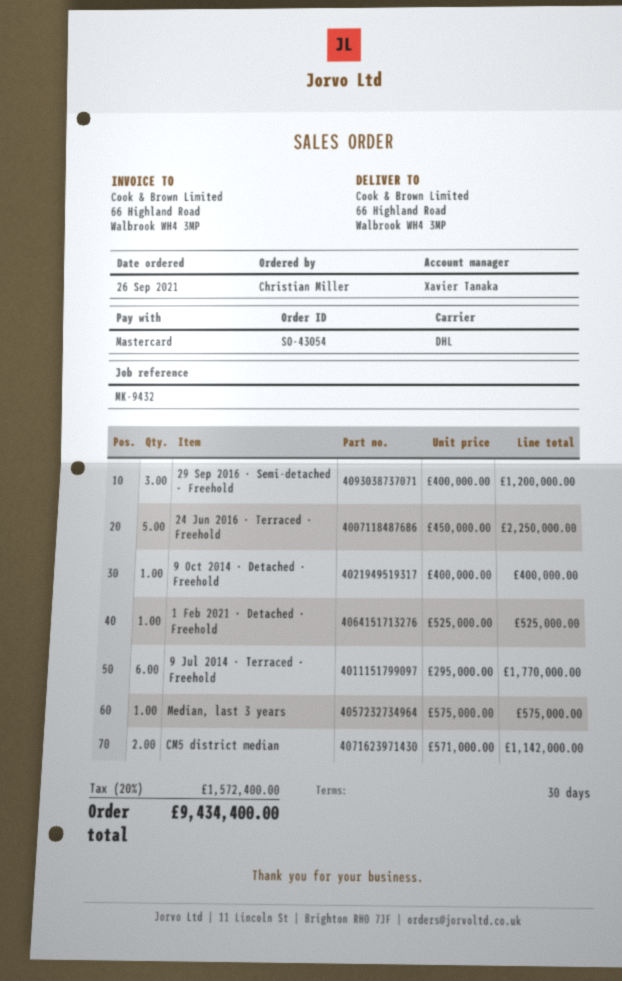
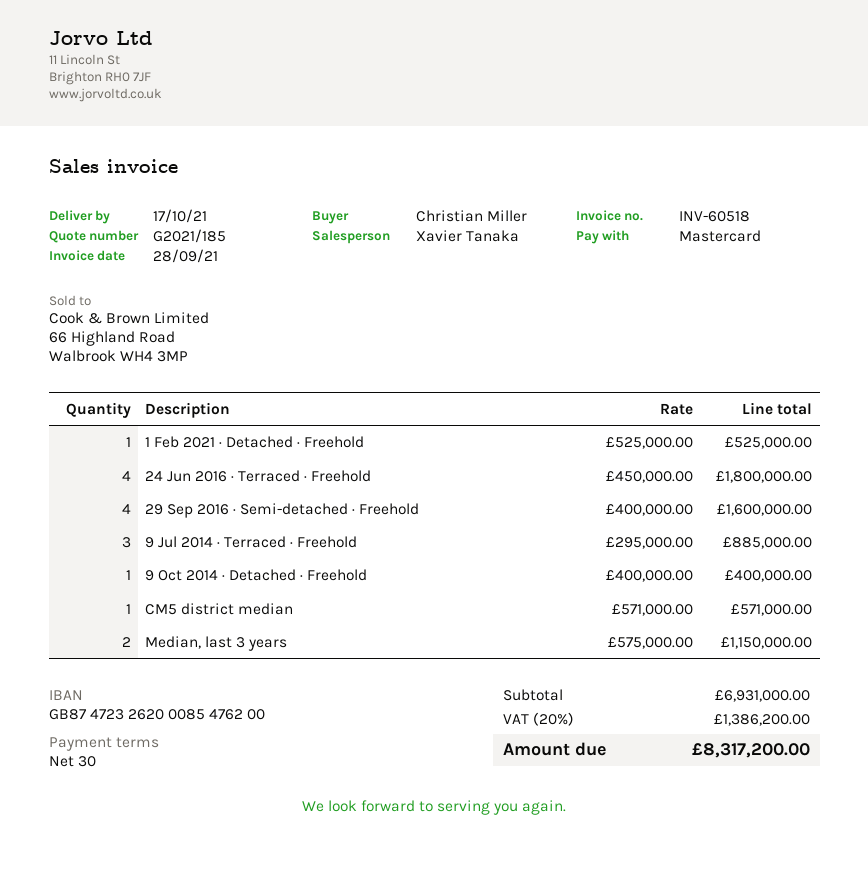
29 Sep 2016 · Semi-detached · Freehold: 3 x 400000.00 = 1200000.00 -> 4 x 400000.00 = 1600000.00
24 Jun 2016 · Terraced · Freehold: 5 x 450000.00 = 2250000.00 -> 4 x 450000.00 = 1800000.00
9 Jul 2014 · Terraced · Freehold: 6 x 295000.00 = 1770000.00 -> 3 x 295000.00 = 885000.00
Median, last 3 years: 1 x 575000.00 = 575000.00 -> 2 x 575000.00 = 1150000.00
CM5 district median: 2 x 571000.00 = 1142000.00 -> 1 x 571000.00 = 571000.00
tax: 20% = 1572400.00 -> 20% = 1386200.00
total: 9434400.00 -> 8317200.00

